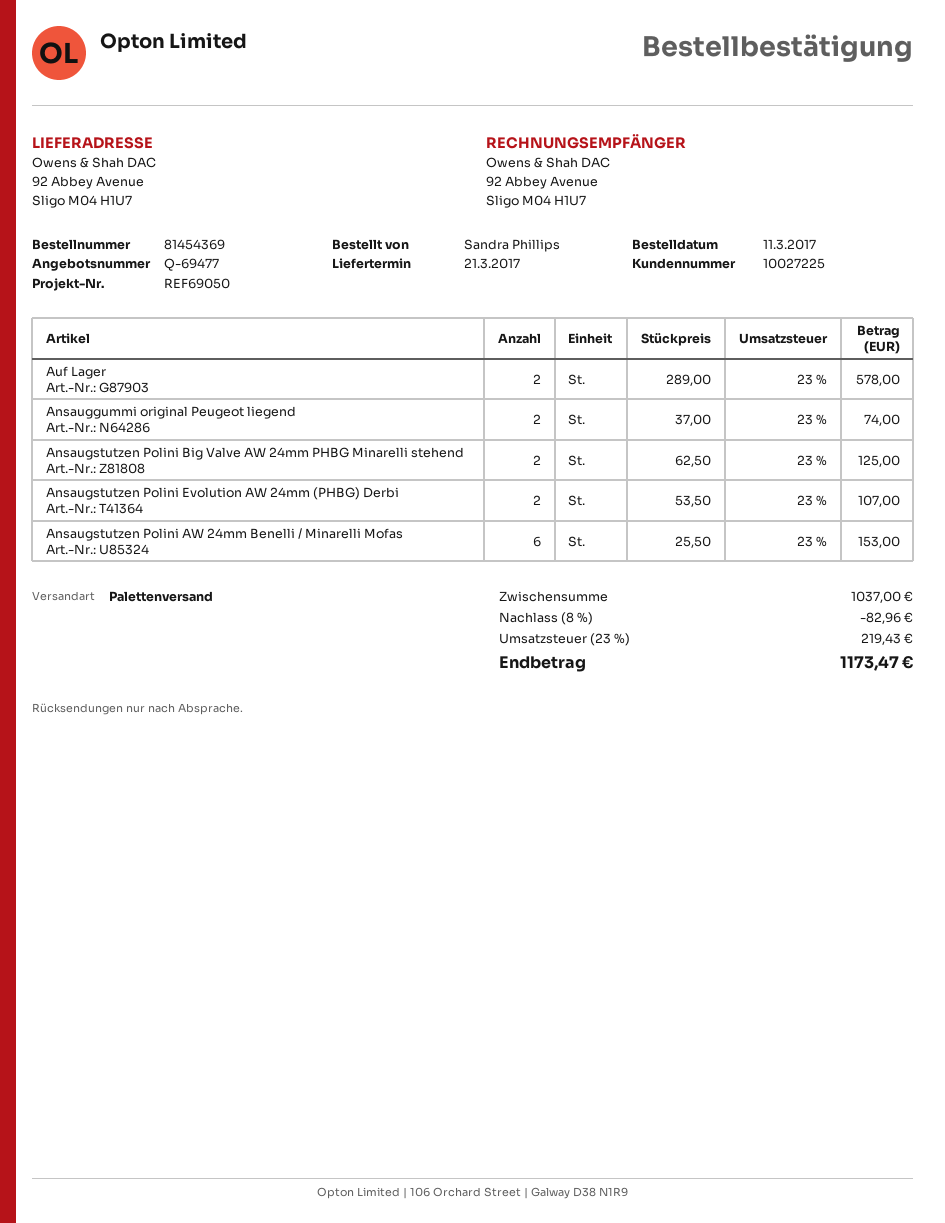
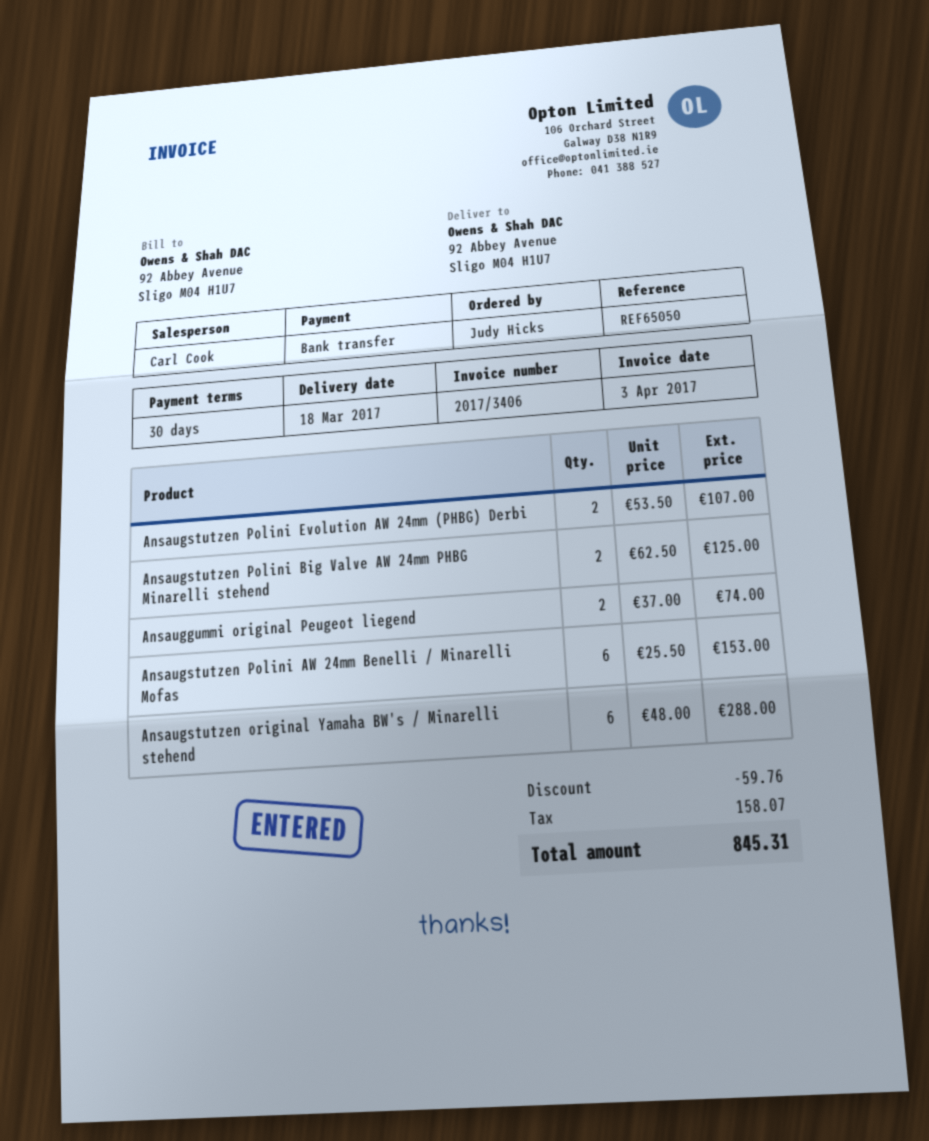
delivery date: 2017-03-21 -> 2017-03-18
reference: REF69050 -> REF65050
ordered by: Sandra Phillips -> Judy Hicks
Auf Lager: 2 x 289.00 = 578.00 -> none
Ansaugstutzen original Yamaha BW's / Minarelli stehend: none -> 6 x 48.00 = 288.00
discount: 82.96 -> 59.76
tax: 219.43 -> 158.07
total: 1173.47 -> 845.31

